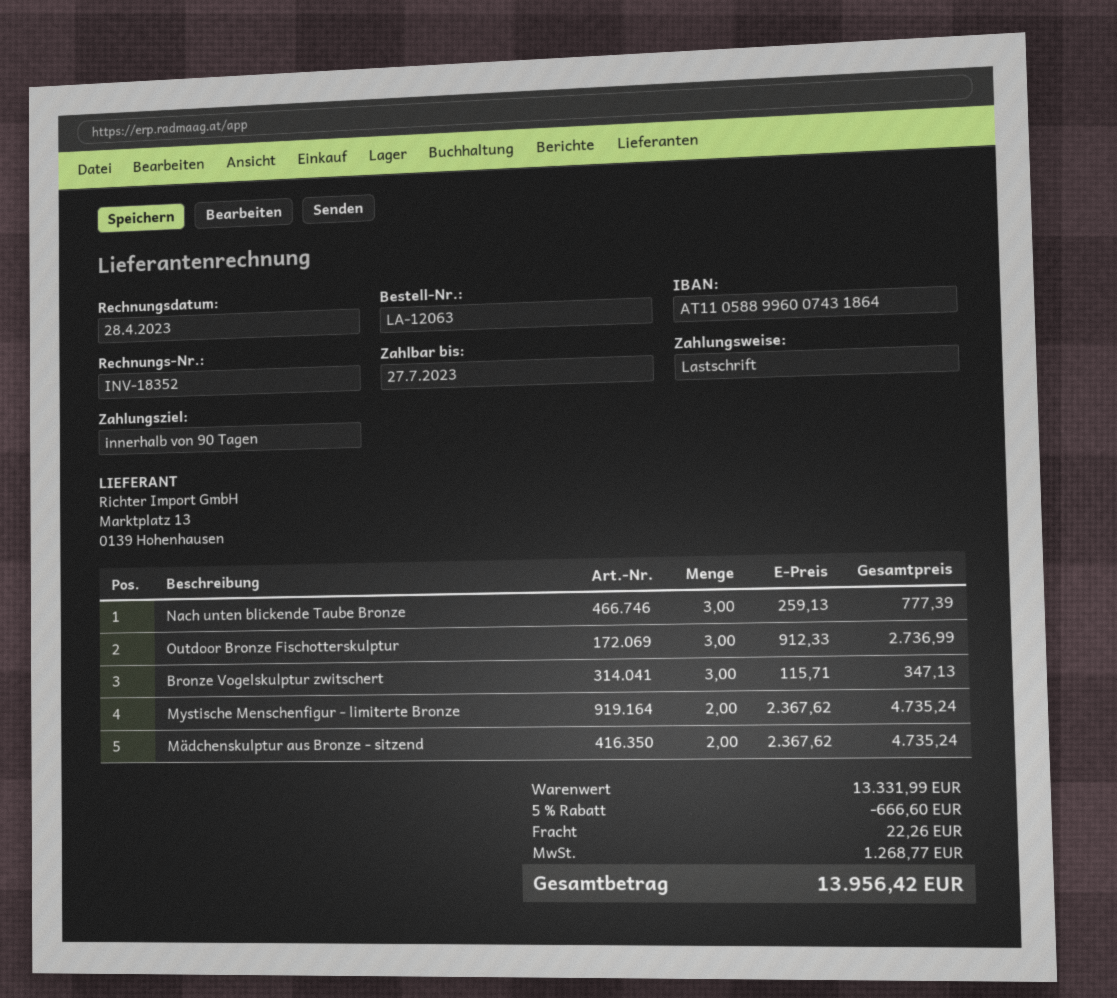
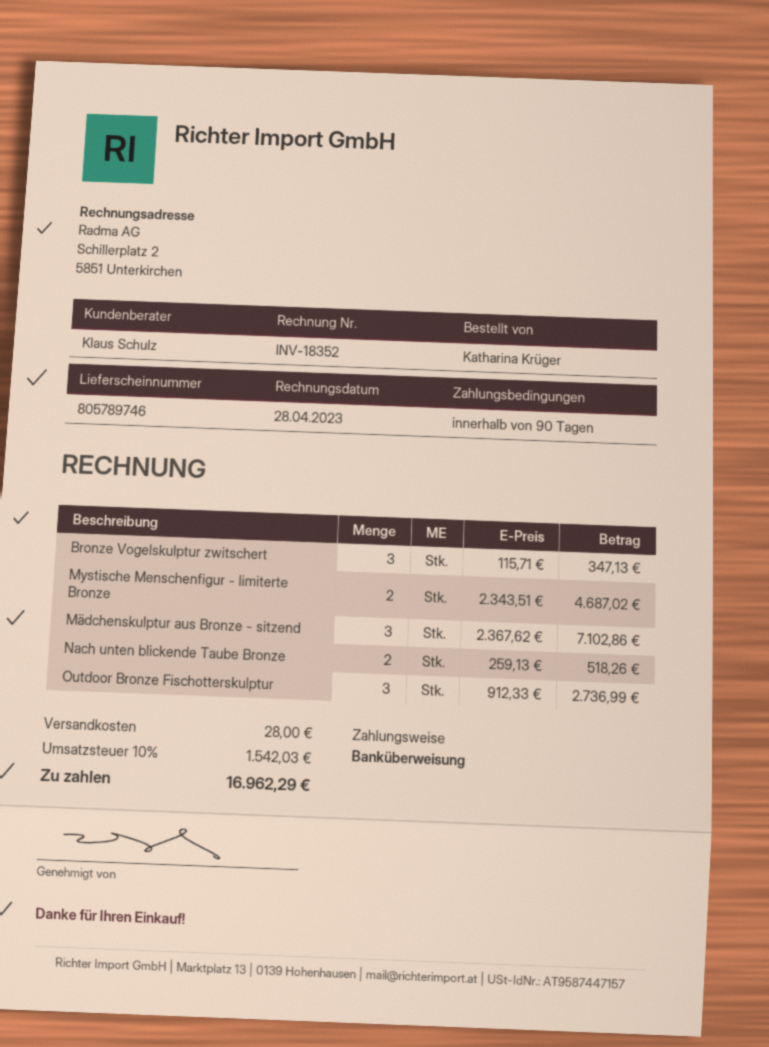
payment method: direct debit -> bank transfer
Nach unten blickende Taube Bronze: 3 x 259.13 = 777.39 -> 2 x 259.13 = 518.26
Mystische Menschenfigur - limiterte Bronze: 2 x 2367.62 = 4735.24 -> 2 x 2343.51 = 4687.02
Mädchenskulptur aus Bronze - sitzend: 2 x 2367.62 = 4735.24 -> 3 x 2367.62 = 7102.86
discount: 5% = 666.60 -> none
shipping: 22.26 -> 28.00
tax: 1268.77 -> 1542.03
total: 13956.42 -> 16962.29

